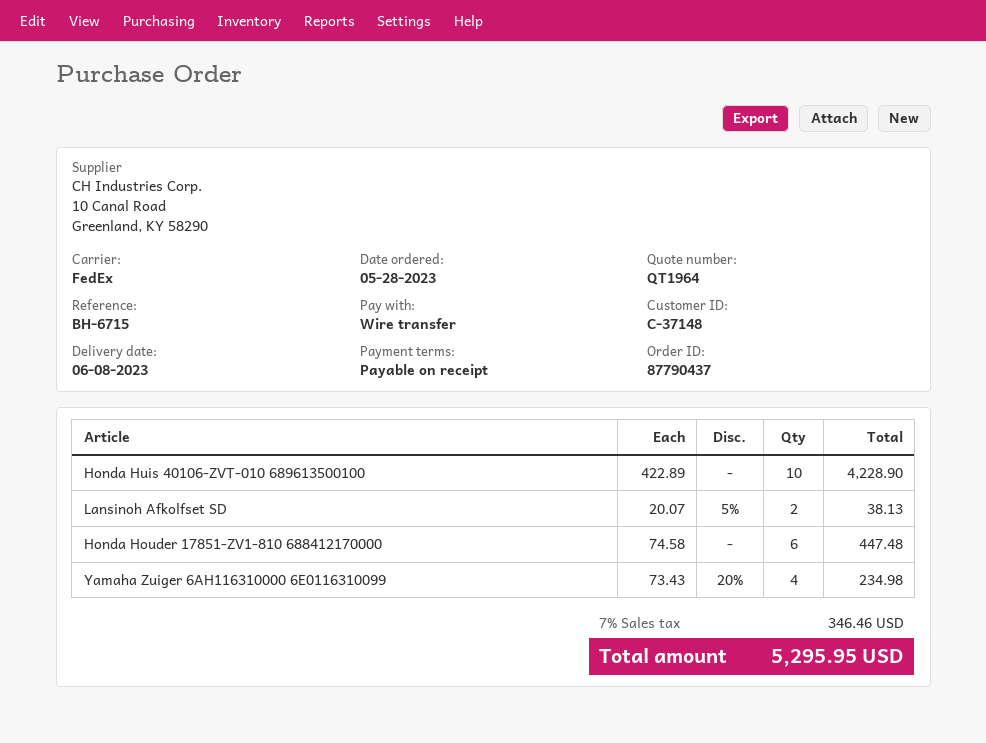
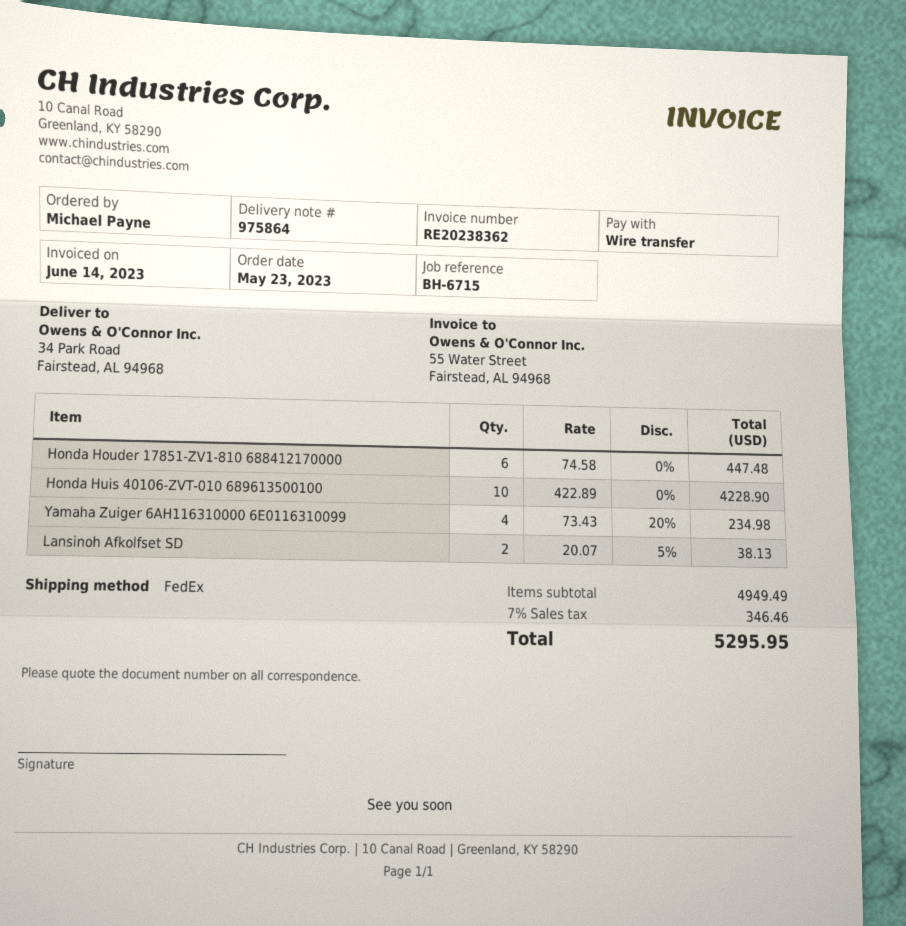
order date: 2023-05-28 -> 2023-05-23

